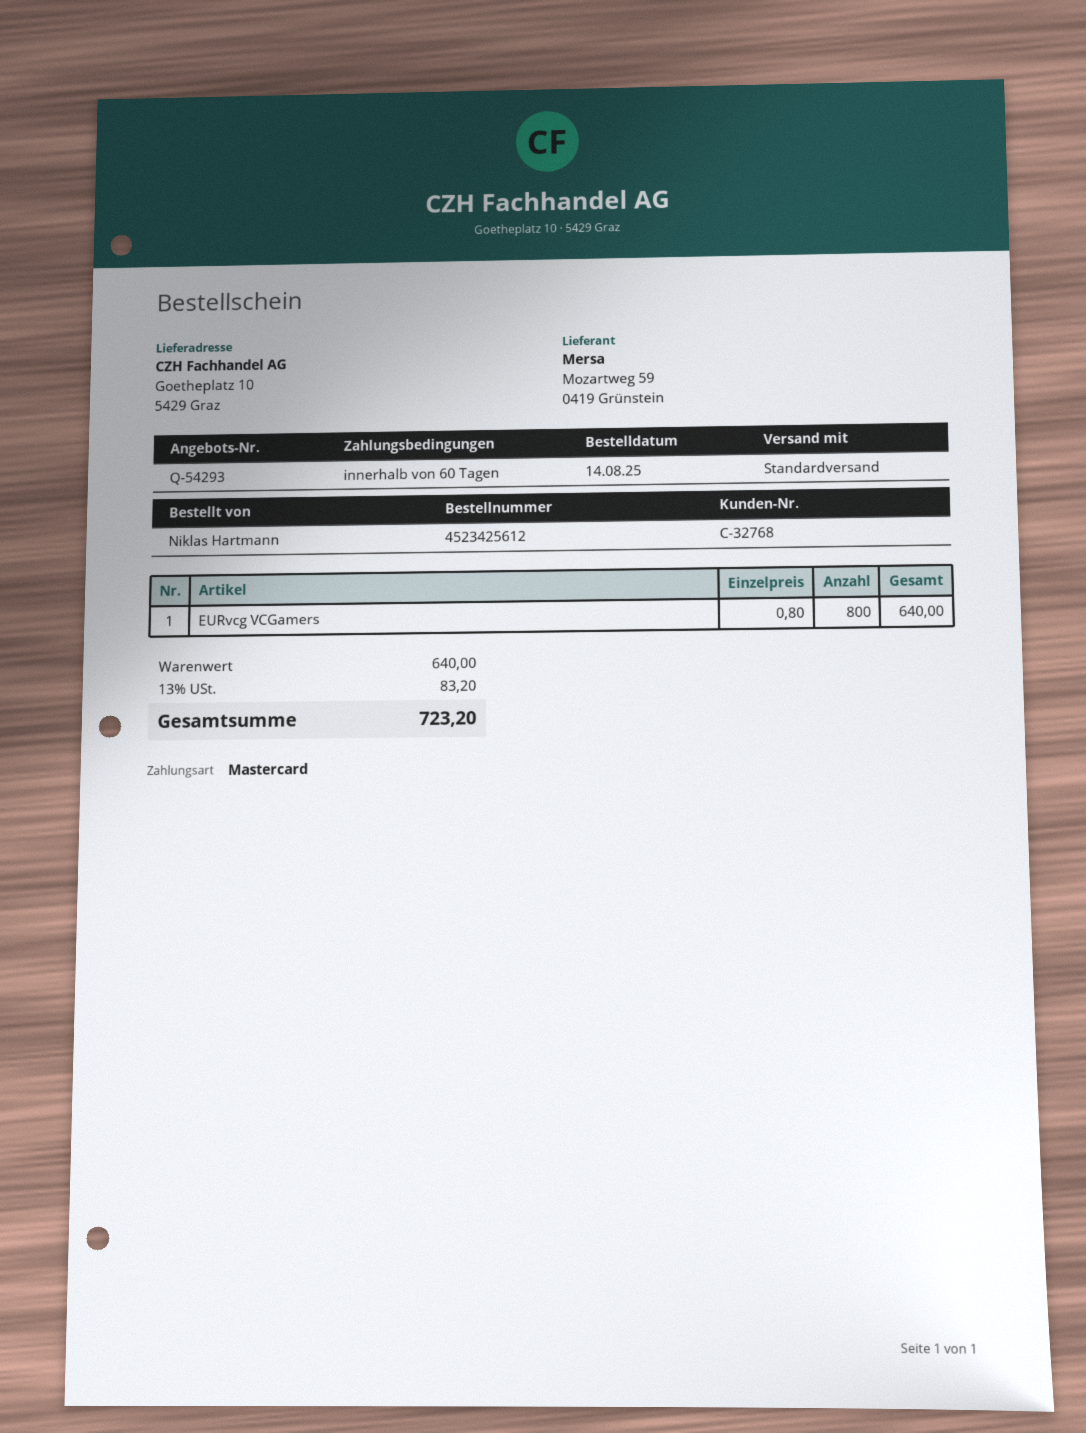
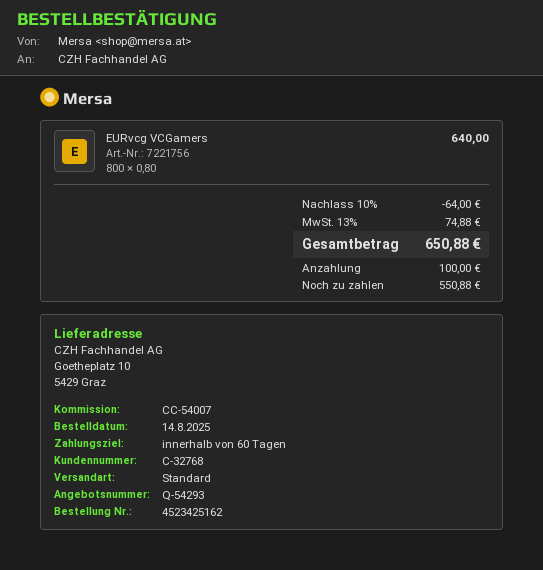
order number: 4523425612 -> 4523425162
discount: none -> 10% = 64.00
tax: 13% = 83.20 -> 13% = 74.88
total: 723.20 -> 650.88

